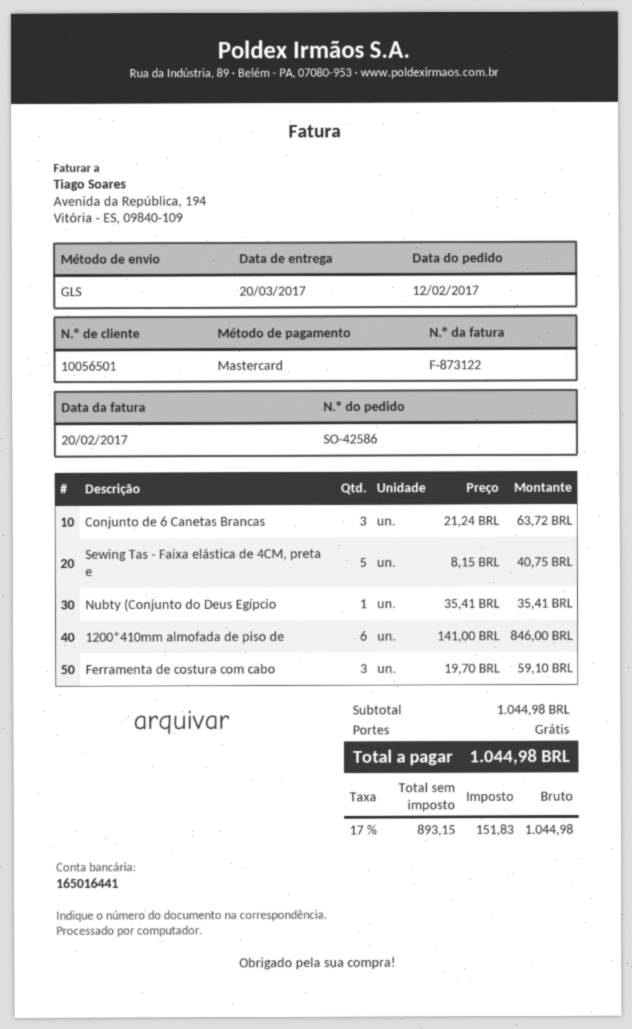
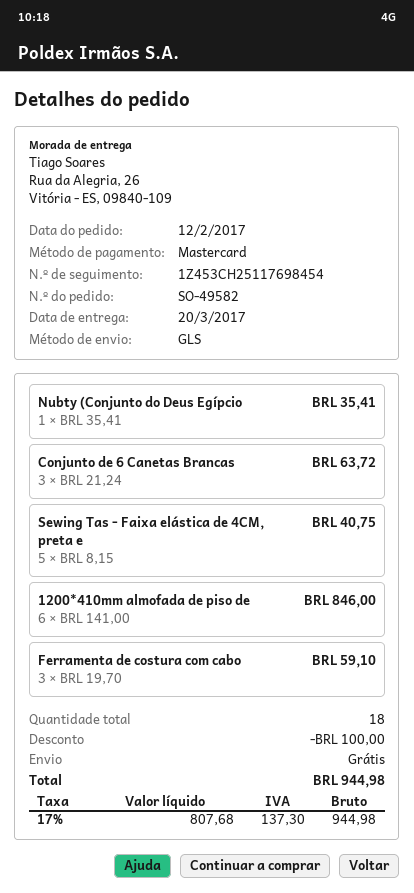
order number: SO-42586 -> SO-49582
discount: none -> 100.00
net: 893.15 -> 807.68
tax: 17% = 151.83 -> 17% = 137.30
total: 1044.98 -> 944.98

